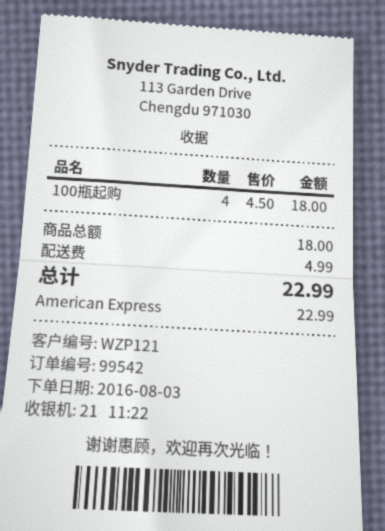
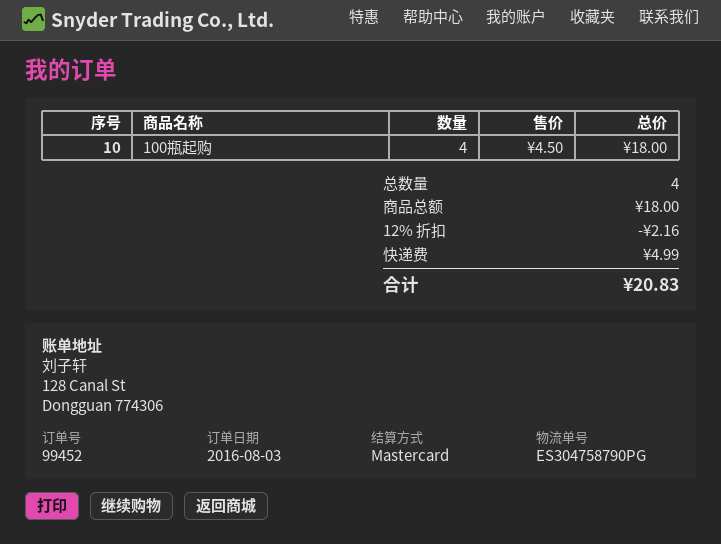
order number: 99542 -> 99452
payment method: American Express -> Mastercard
discount: none -> 12% = 2.16
total: 22.99 -> 20.83

